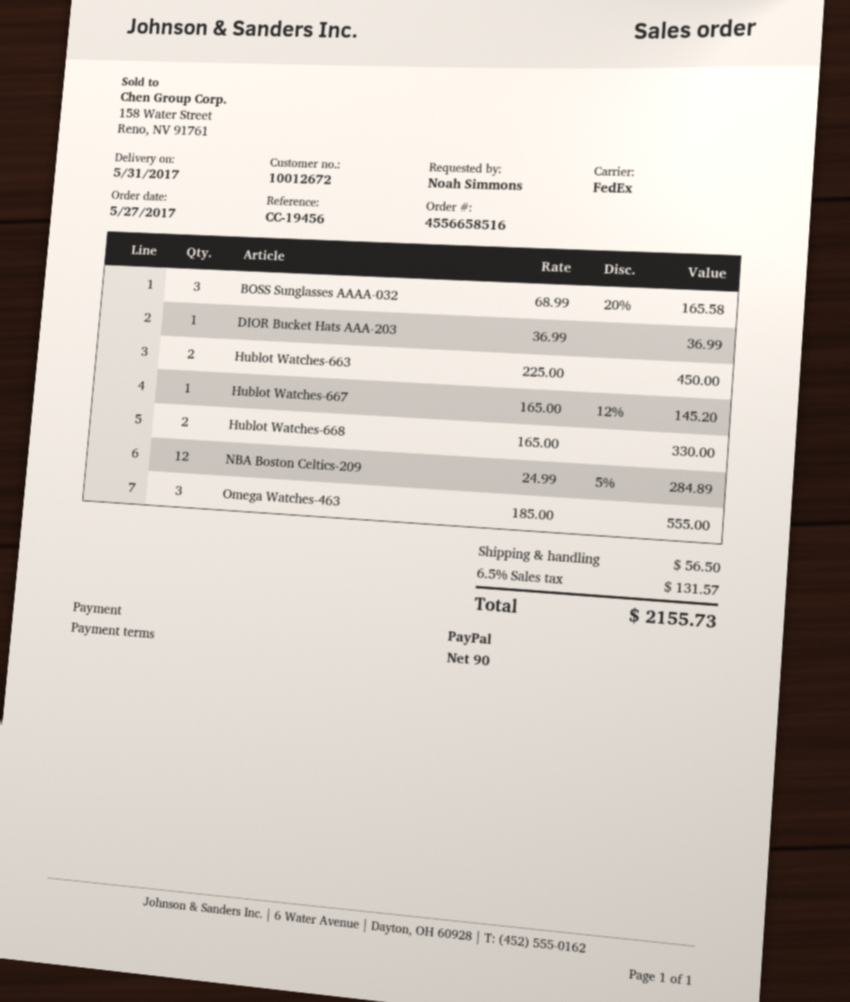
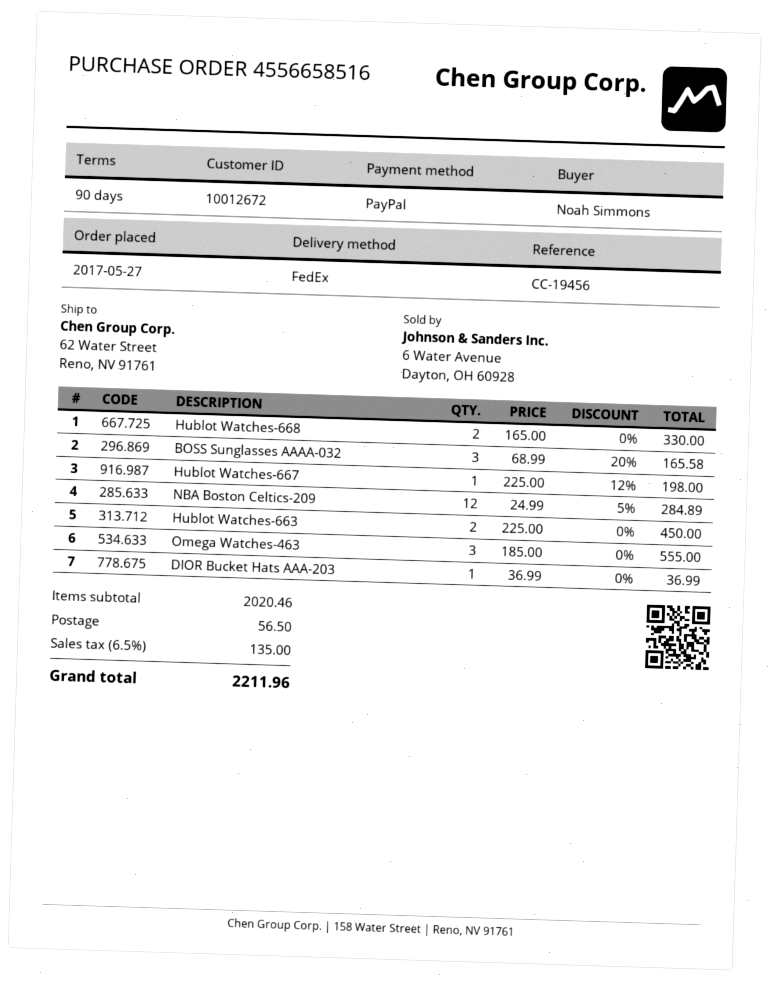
Hublot Watches-667: 1 x 165.00 - 12% = 145.20 -> 1 x 225.00 - 12% = 198.00
tax: 6.5% = 131.57 -> 6.5% = 135.00
total: 2155.73 -> 2211.96

